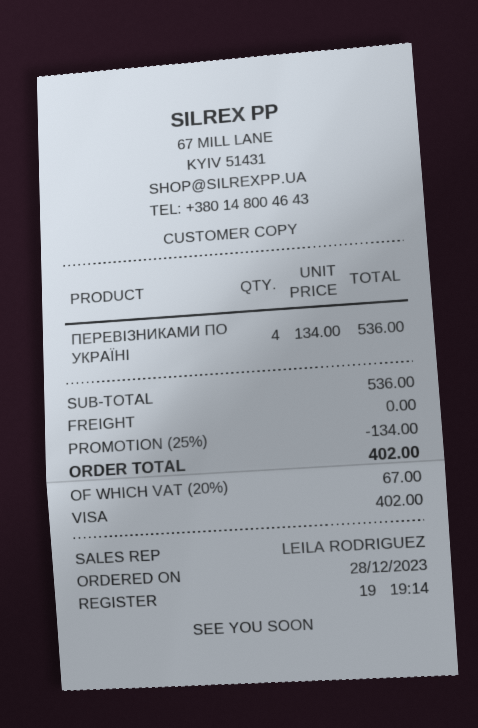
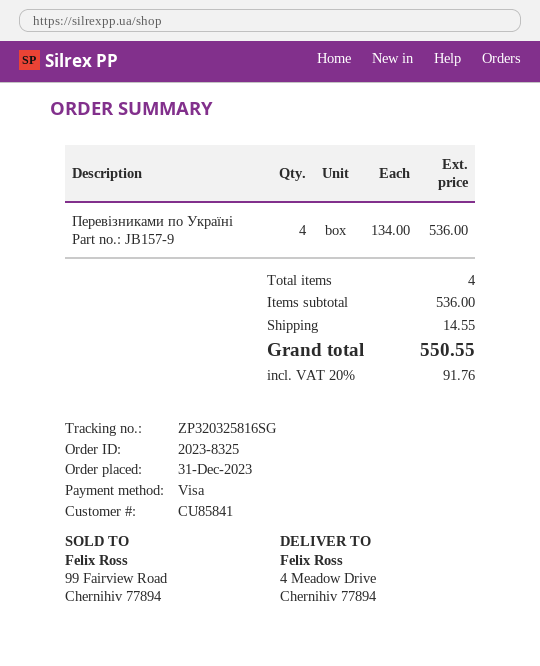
order date: 2023-12-28 -> 2023-12-31
discount: 25% = 134.00 -> none
shipping: 0.00 -> 14.55
tax: 20% = 67.00 -> 20% = 91.76
total: 402.00 -> 550.55

